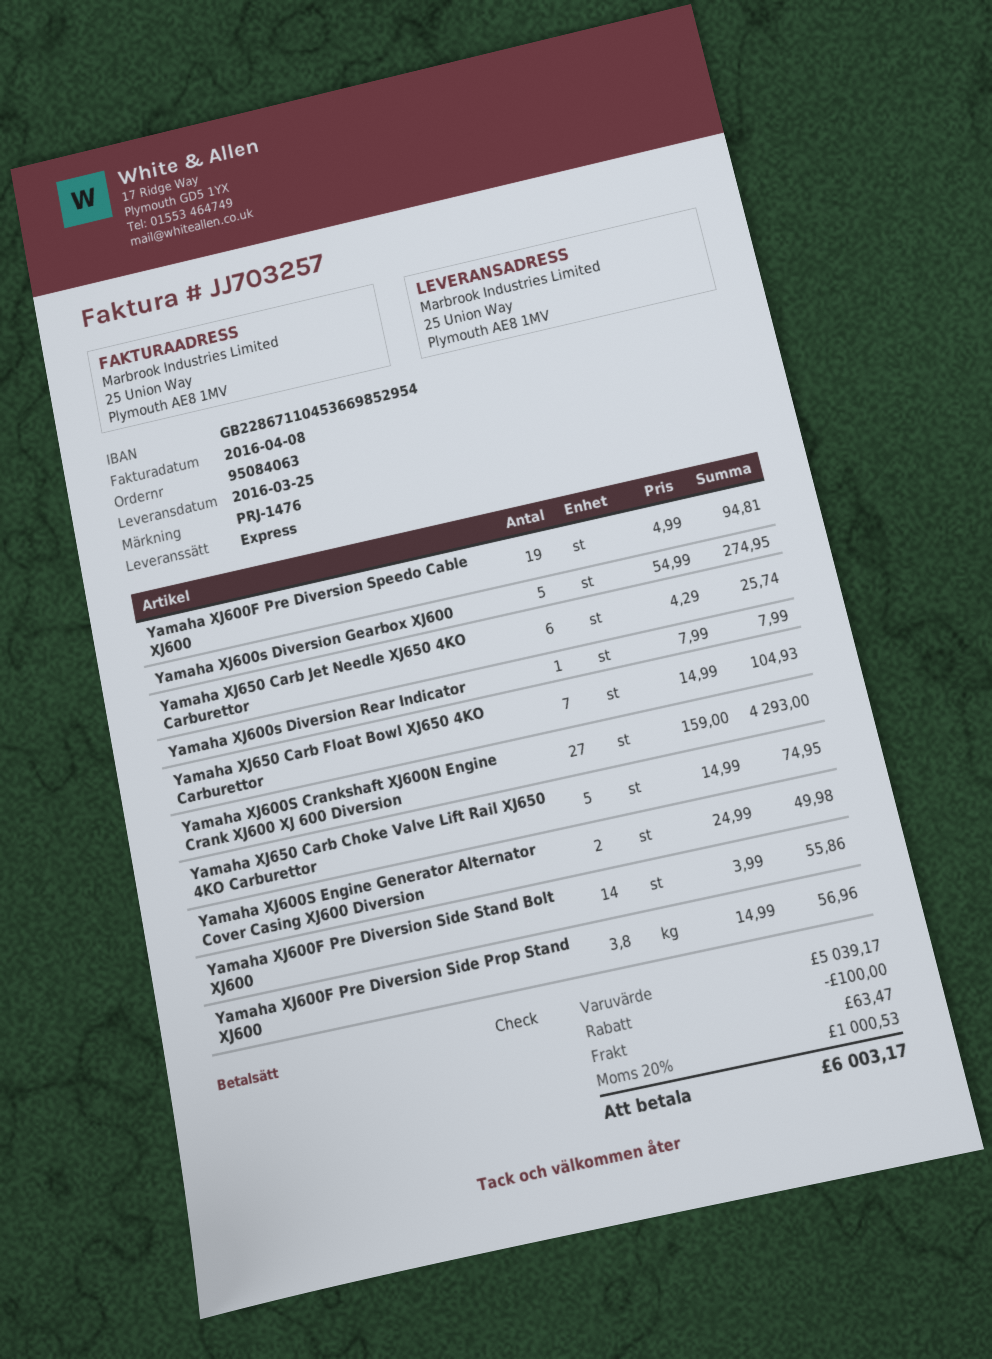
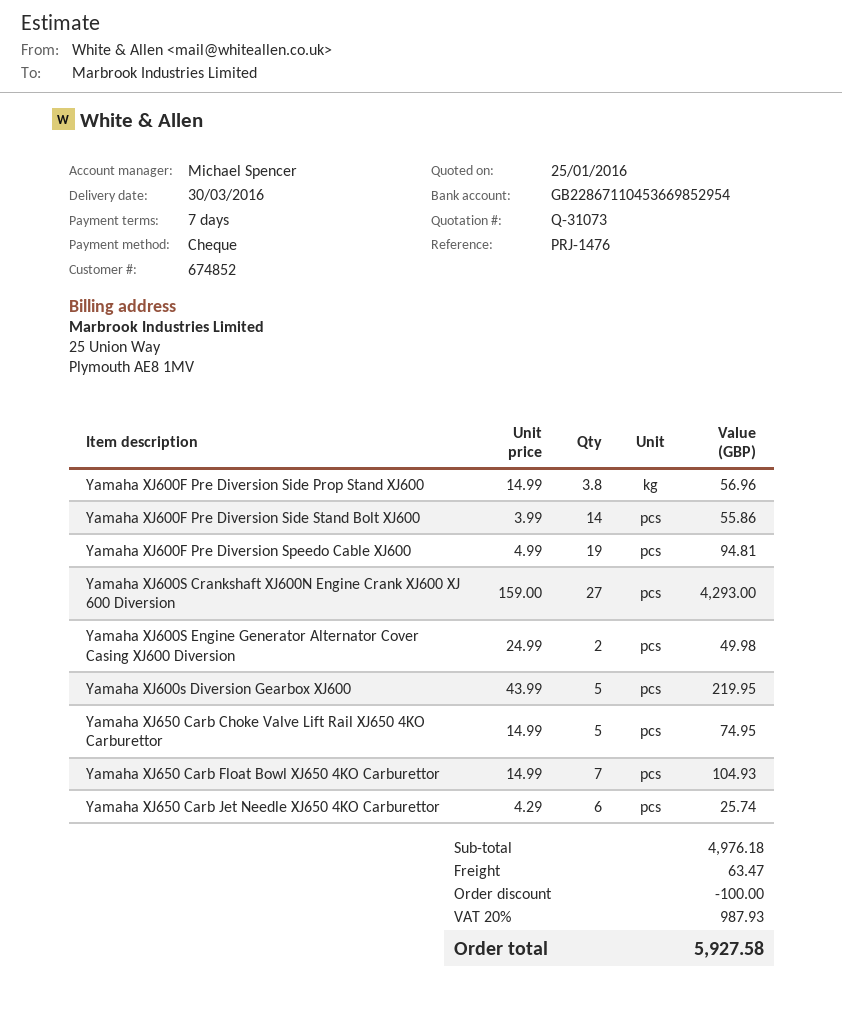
delivery date: 2016-03-25 -> 2016-03-30
Yamaha XJ600s Diversion Gearbox XJ600: 5 x 54.99 = 274.95 -> 5 x 43.99 = 219.95
Yamaha XJ600s Diversion Rear Indicator: 1 x 7.99 = 7.99 -> none
subtotal: 5039.17 -> 4976.18
tax: 20% = 1000.53 -> 20% = 987.93
total: 6003.17 -> 5927.58

